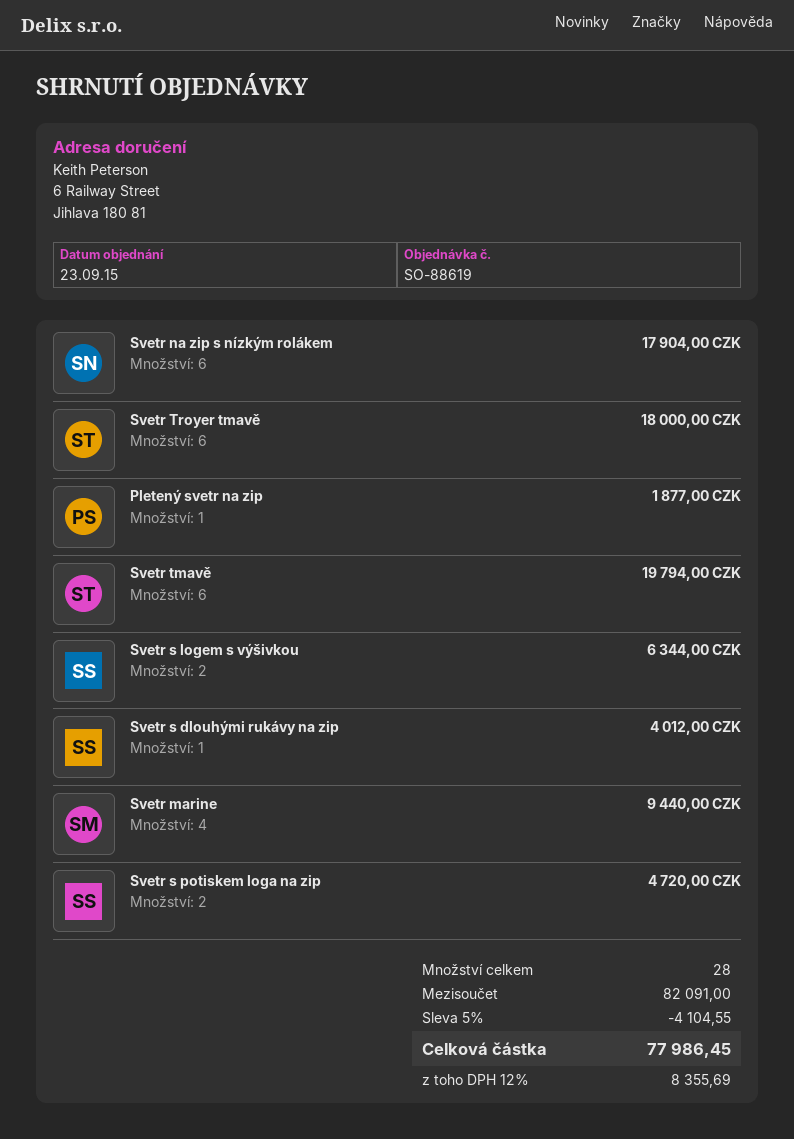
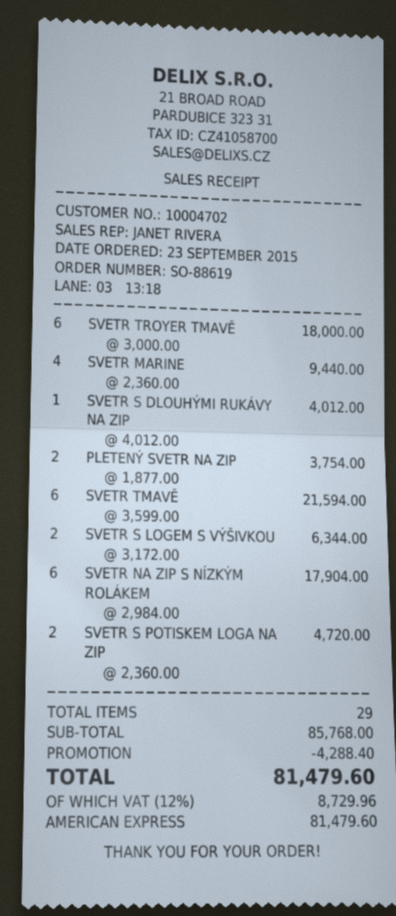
Pletený svetr na zip: 1 for 1877.00 -> 2 for 3754.00
Svetr tmavě: 6 for 19794.00 -> 6 for 21594.00
total quantity: 28 -> 29
subtotal: 82091.00 -> 85768.00
discount: 4104.55 -> 4288.40
tax: 12% = 8355.69 -> 12% = 8729.96
total: 77986.45 -> 81479.60

